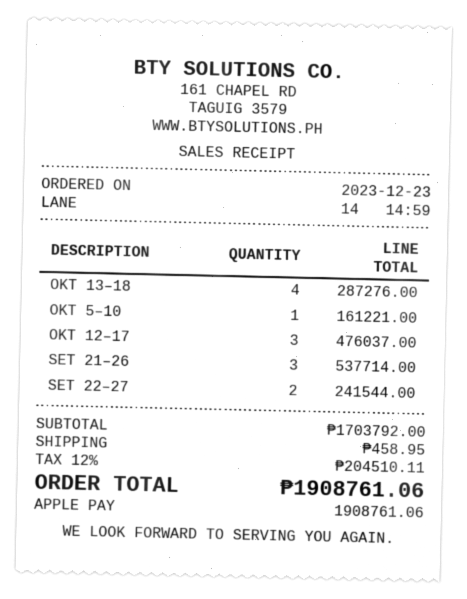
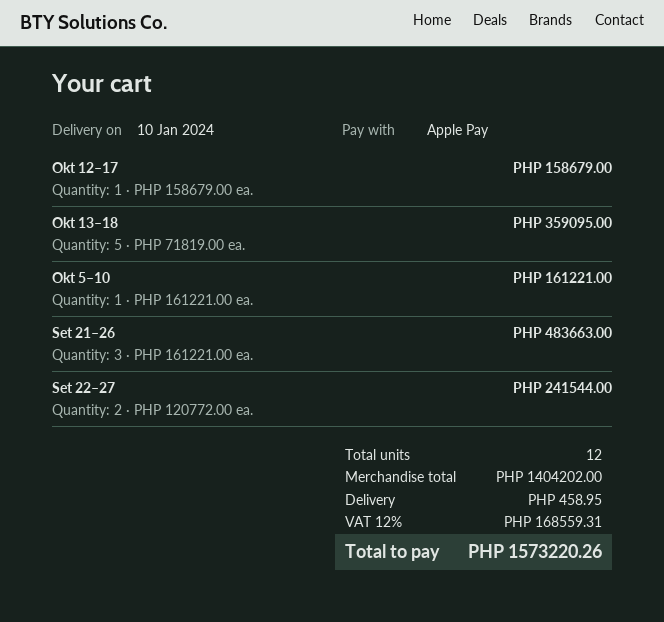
OKT 13–18: 4 for 287276.00 -> 5 for 359095.00
OKT 12–17: 3 for 476037.00 -> 1 for 158679.00
SET 21–26: 3 for 537714.00 -> 3 for 483663.00
subtotal: 1703792.00 -> 1404202.00
tax: 12% = 204510.11 -> 12% = 168559.31
total: 1908761.06 -> 1573220.26

